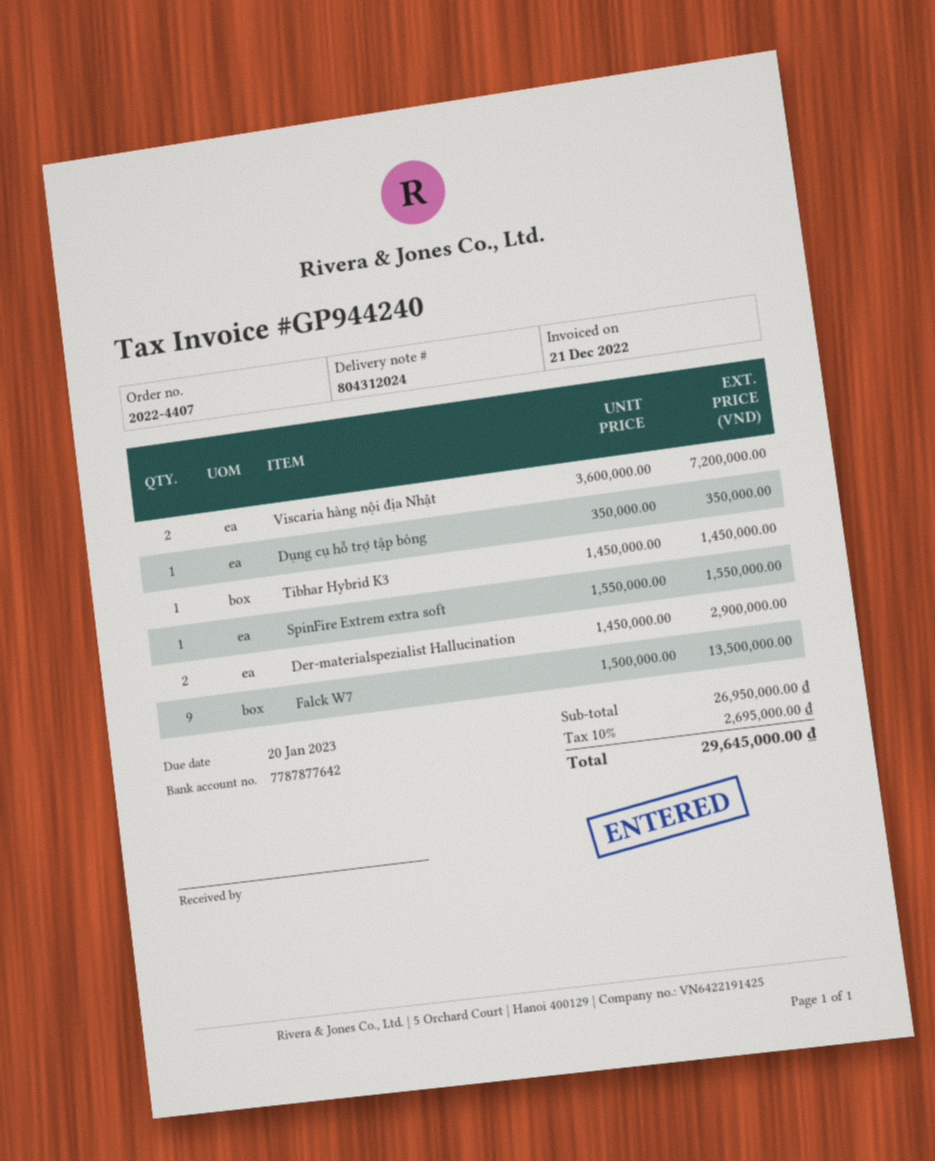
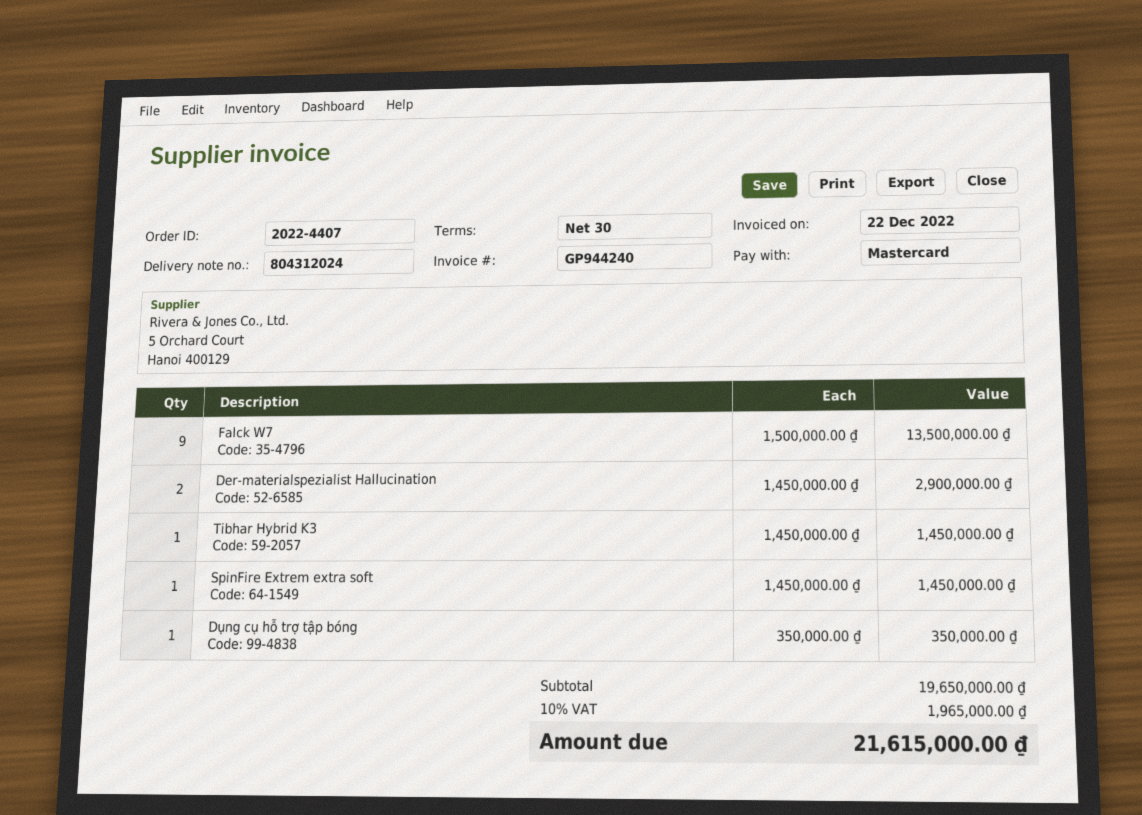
invoice date: 2022-12-21 -> 2022-12-22
Viscaria hàng nội địa Nhật: 2 x 3600000.00 = 7200000.00 -> none
SpinFire Extrem extra soft: 1 x 1550000.00 = 1550000.00 -> 1 x 1450000.00 = 1450000.00
subtotal: 26950000.00 -> 19650000.00
tax: 10% = 2695000.00 -> 10% = 1965000.00
total: 29645000.00 -> 21615000.00

